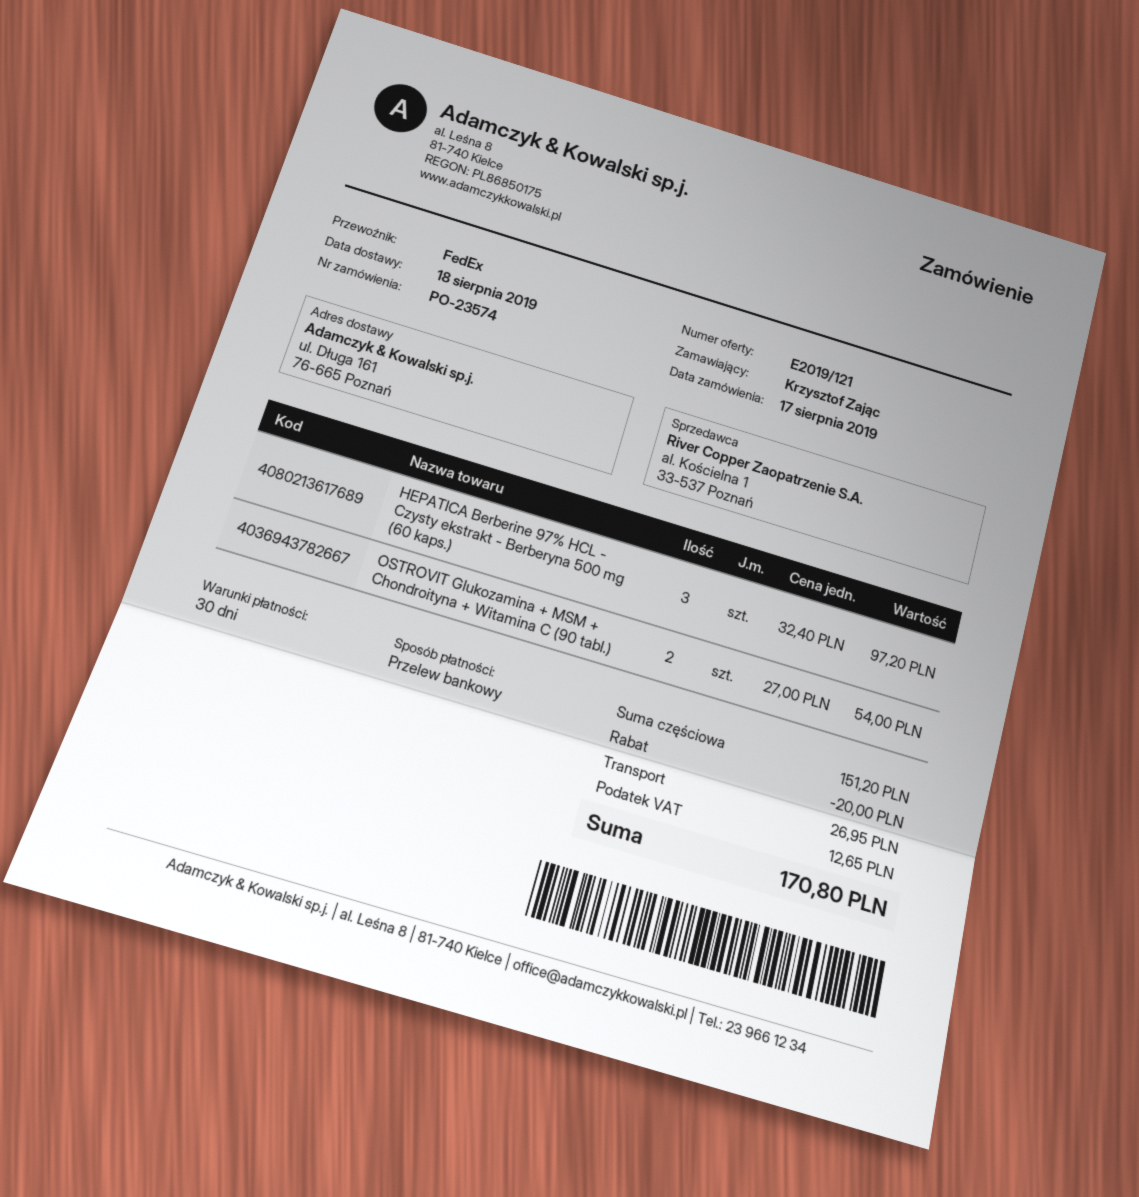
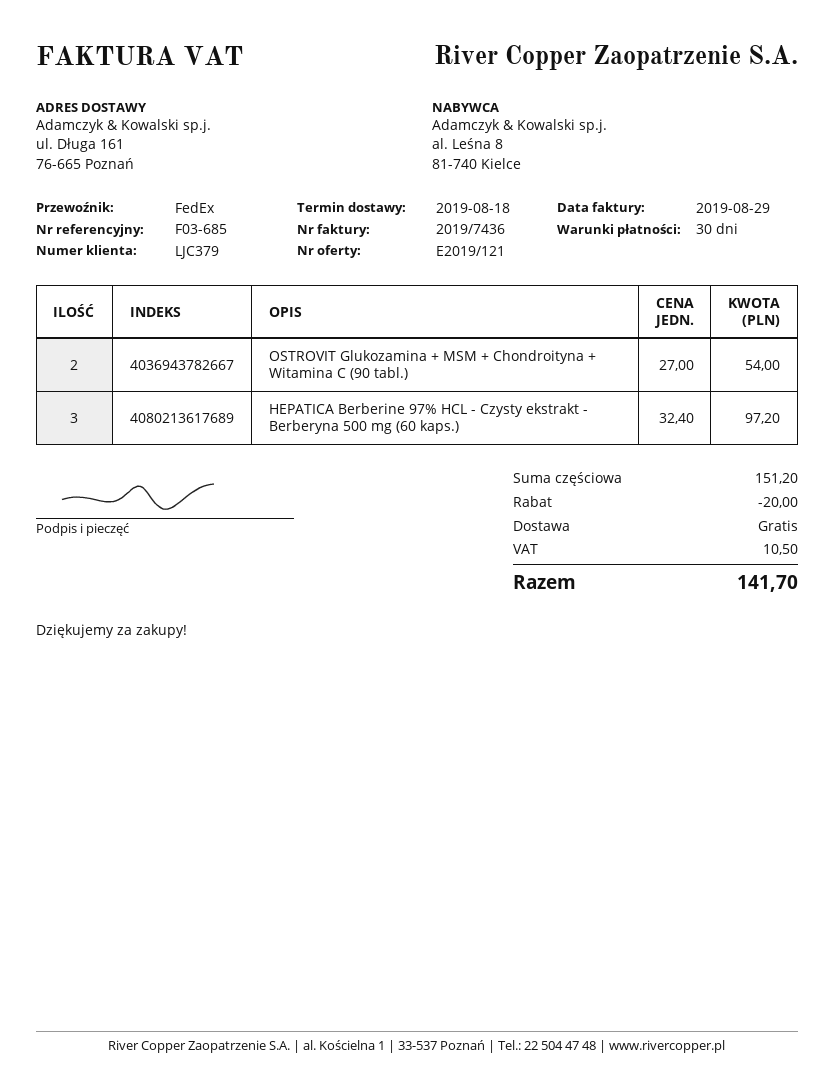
shipping: 26.95 -> 0.00
tax: 12.65 -> 10.50
total: 170.80 -> 141.70

